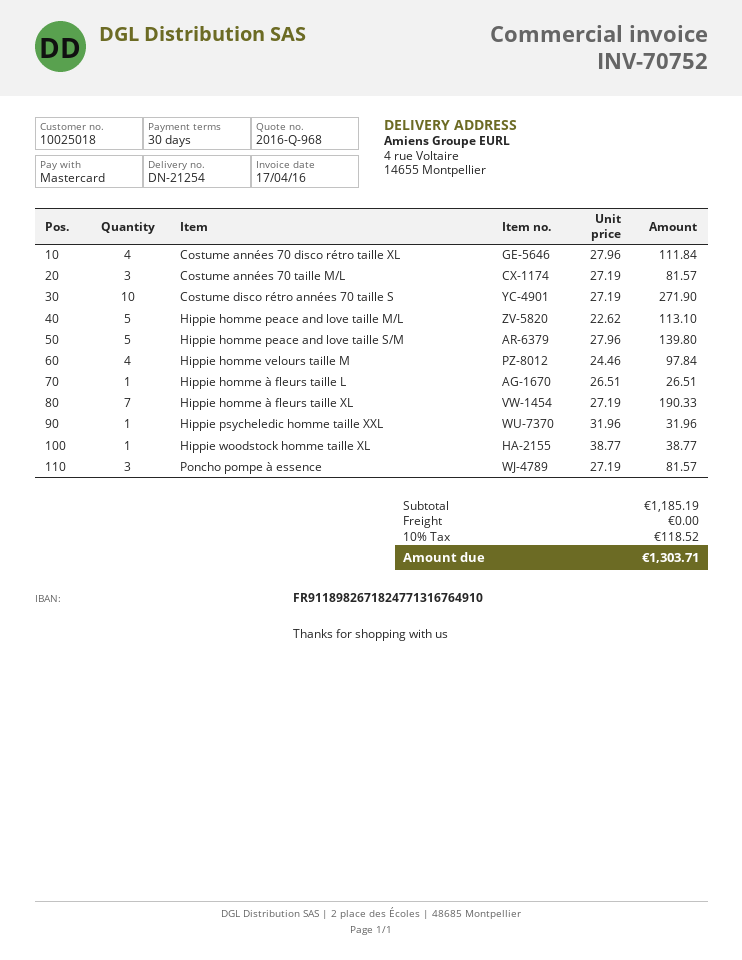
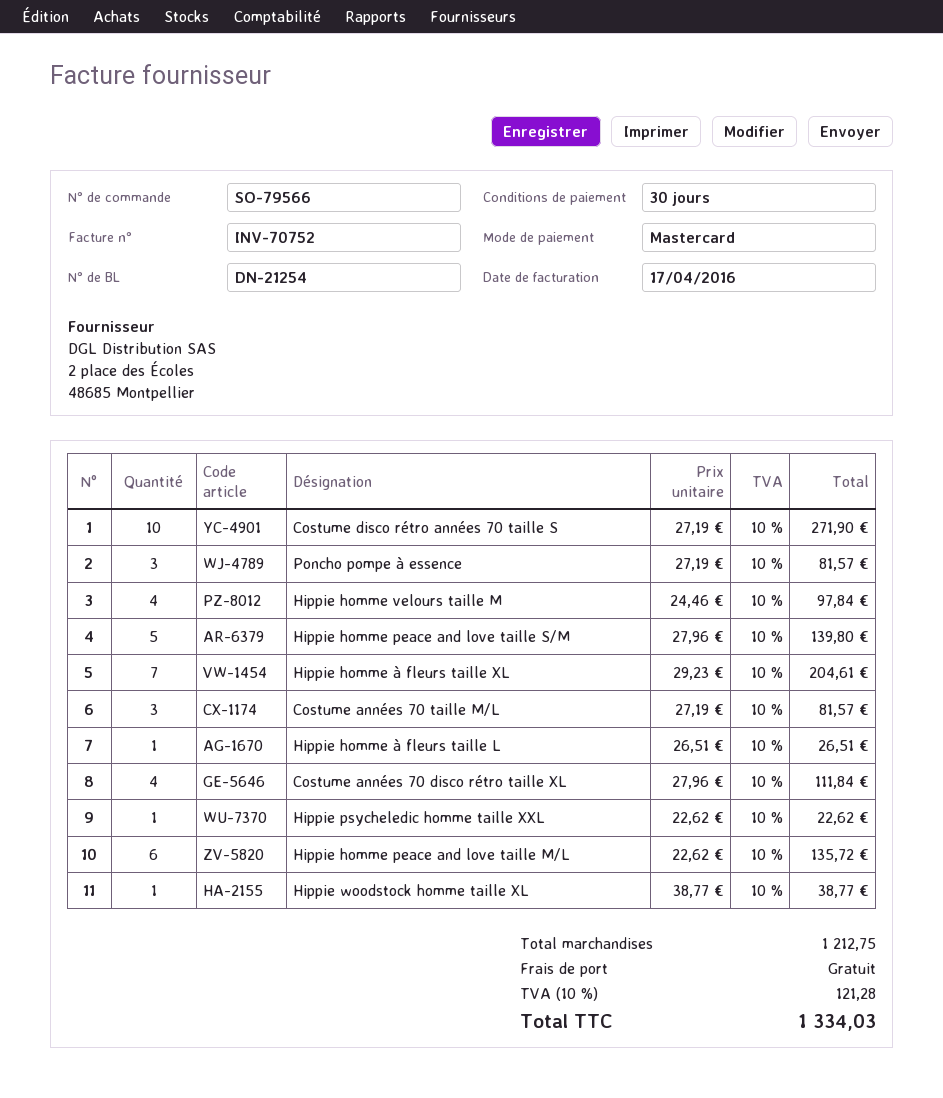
Hippie homme peace and love taille M/L: 5 x 22.62 = 113.10 -> 6 x 22.62 = 135.72
Hippie homme à fleurs taille XL: 7 x 27.19 = 190.33 -> 7 x 29.23 = 204.61
Hippie psycheledic homme taille XXL: 1 x 31.96 = 31.96 -> 1 x 22.62 = 22.62
subtotal: 1185.19 -> 1212.75
tax: 10% = 118.52 -> 10% = 121.28
total: 1303.71 -> 1334.03

